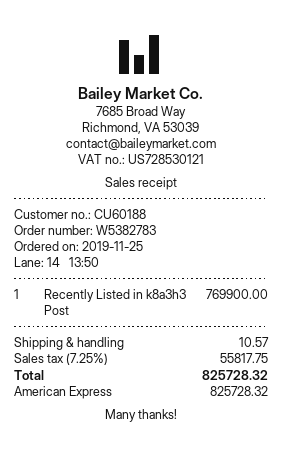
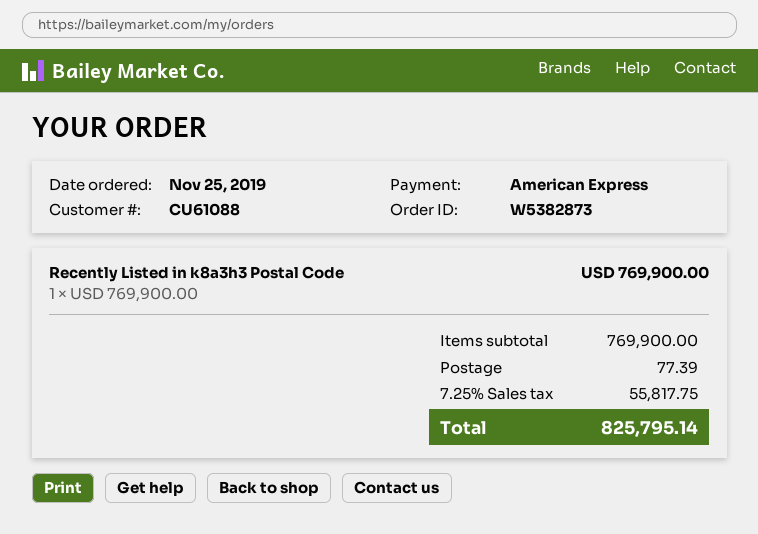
order number: W5382783 -> W5382873
customer number: CU60188 -> CU61088
shipping: 10.57 -> 77.39
total: 825728.32 -> 825795.14

